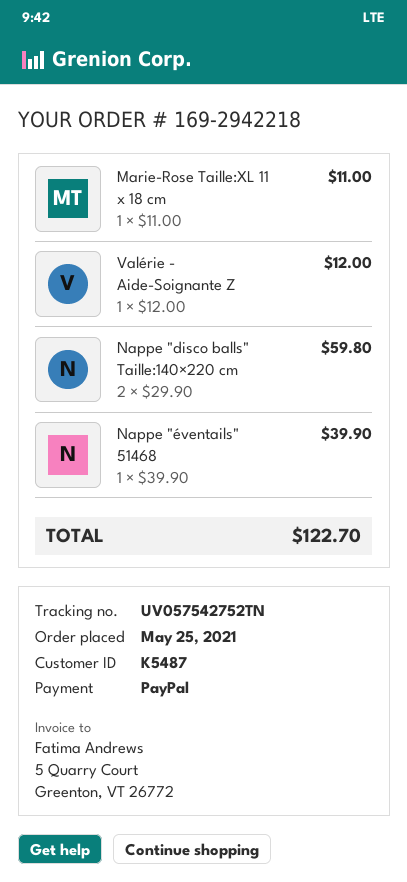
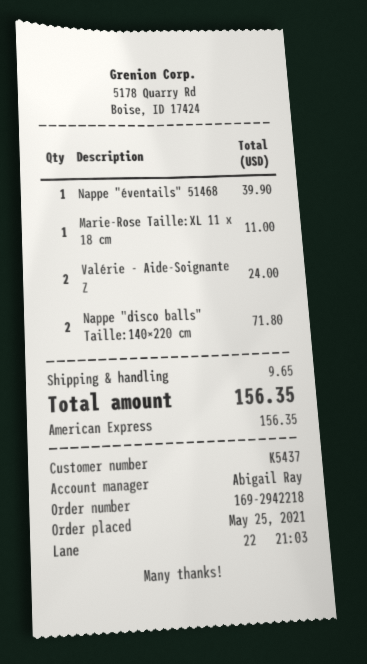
customer number: K5487 -> K5437
payment method: PayPal -> American Express
Valérie - Aide-Soignante Z: 1 for 12.00 -> 2 for 24.00
Nappe "disco balls" Taille:140×220 cm: 2 for 59.80 -> 2 for 71.80
shipping: none -> 9.65
total: 122.70 -> 156.35

